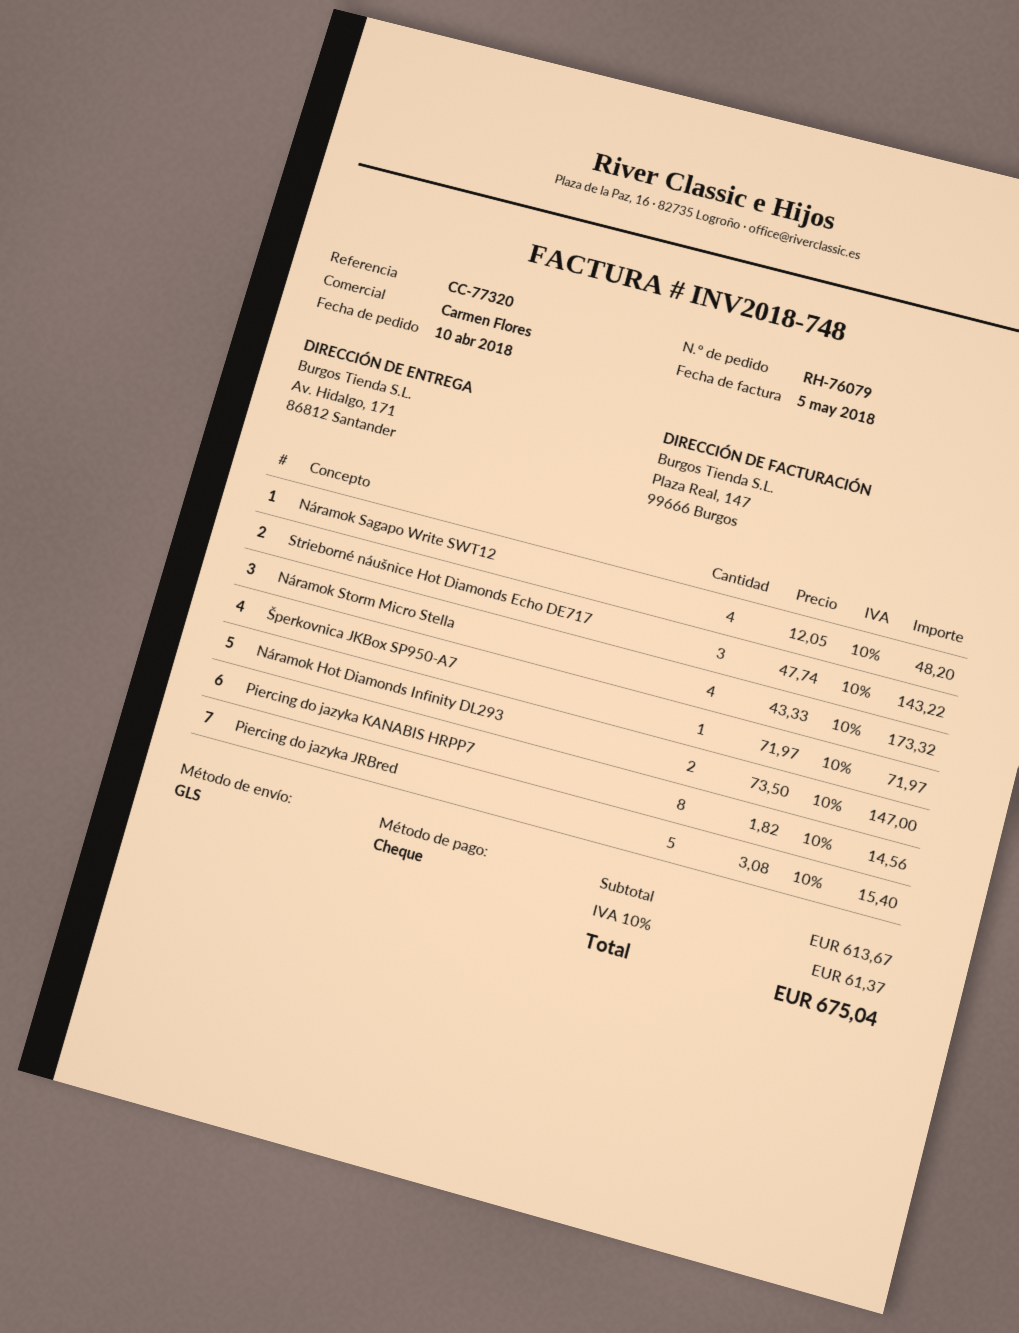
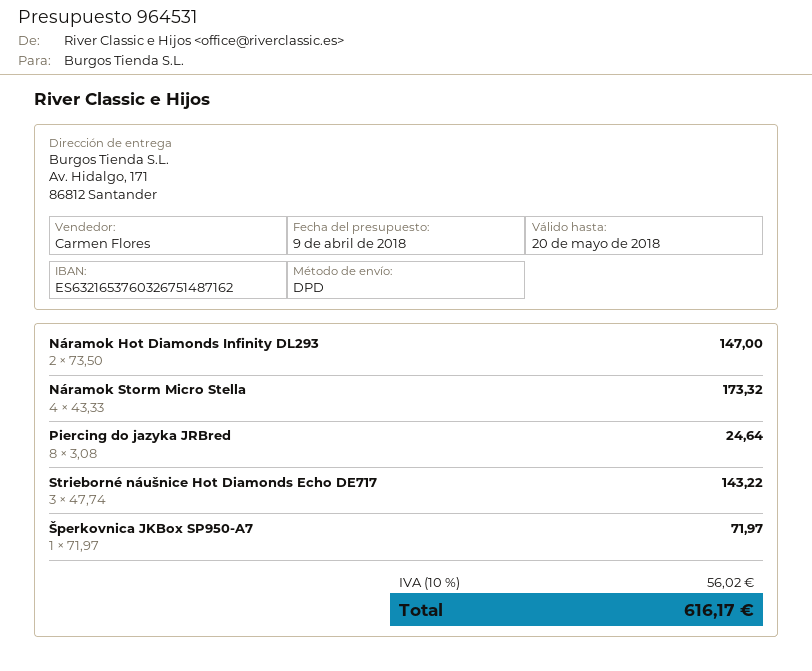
shipping method: GLS -> DPD
Náramok Sagapo Write SWT12: 4 x 12.05 = 48.20 -> none
Piercing do jazyka KANABIS HRPP7: 8 x 1.82 = 14.56 -> none
Piercing do jazyka JRBred: 5 x 3.08 = 15.40 -> 8 x 3.08 = 24.64
tax: 10% = 61.37 -> 10% = 56.02
total: 675.04 -> 616.17

